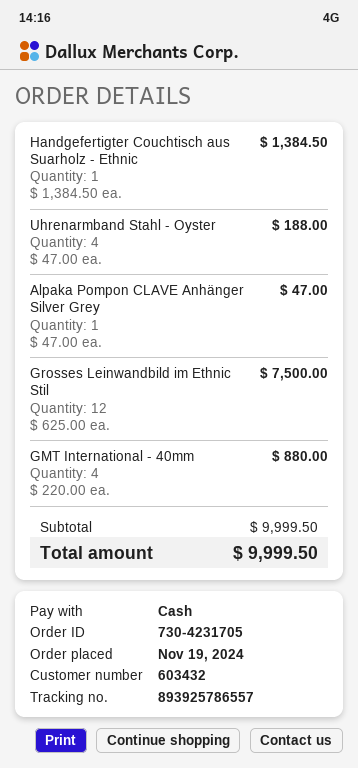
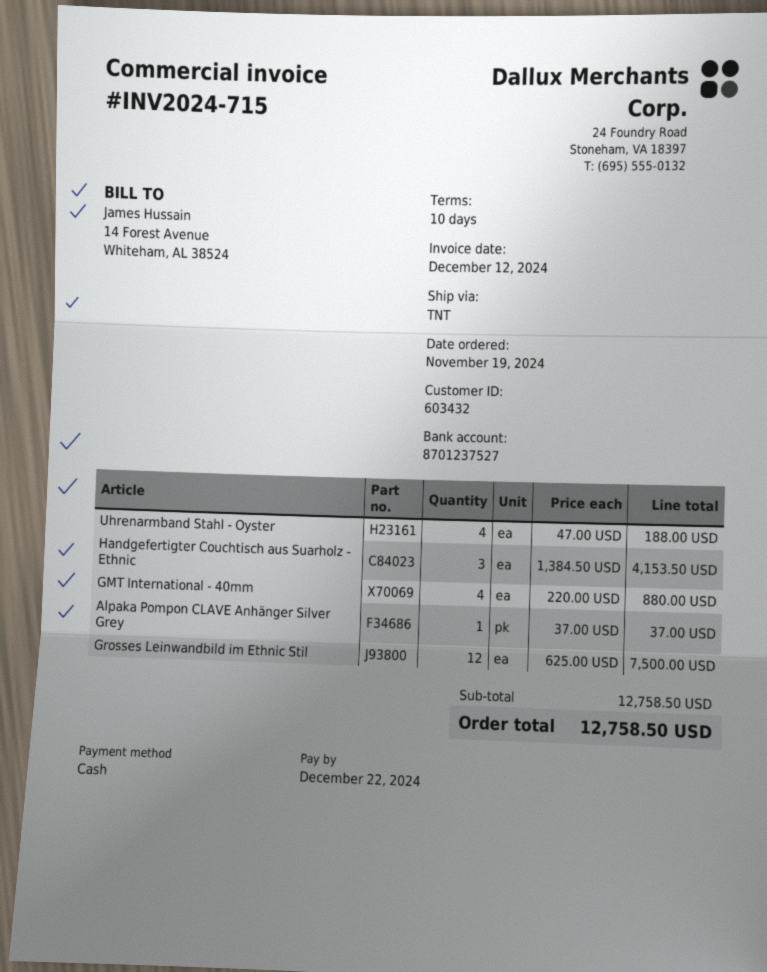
Handgefertigter Couchtisch aus Suarholz - Ethnic: 1 x 1384.50 = 1384.50 -> 3 x 1384.50 = 4153.50
Alpaka Pompon CLAVE Anhänger Silver Grey: 1 x 47.00 = 47.00 -> 1 x 37.00 = 37.00
subtotal: 9999.50 -> 12758.50
total: 9999.50 -> 12758.50

